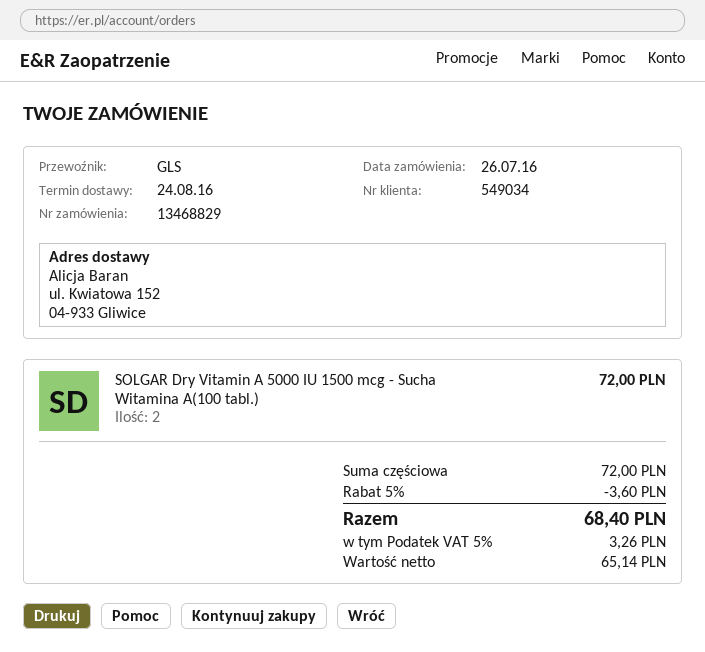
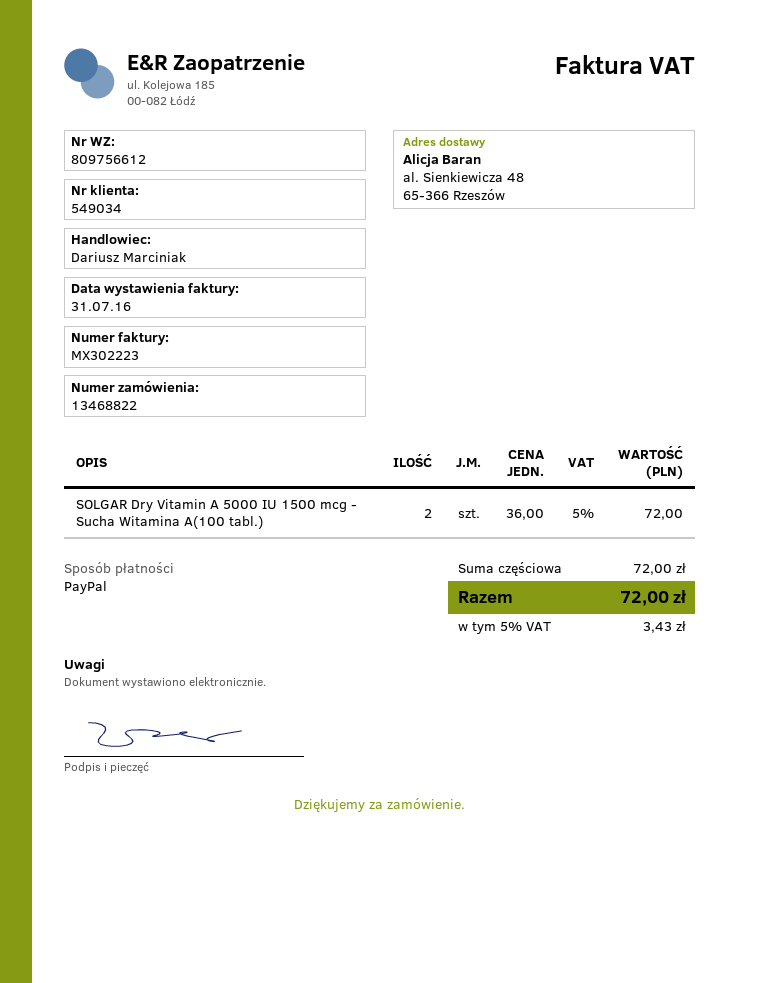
order number: 13468829 -> 13468822
ship to: ul. Kwiatowa 152, 04-933 Gliwice -> al. Sienkiewicza 48, 65-366 Rzeszów
discount: 5% = 3.60 -> none
tax: 5% = 3.26 -> 5% = 3.43
total: 68.40 -> 72.00

